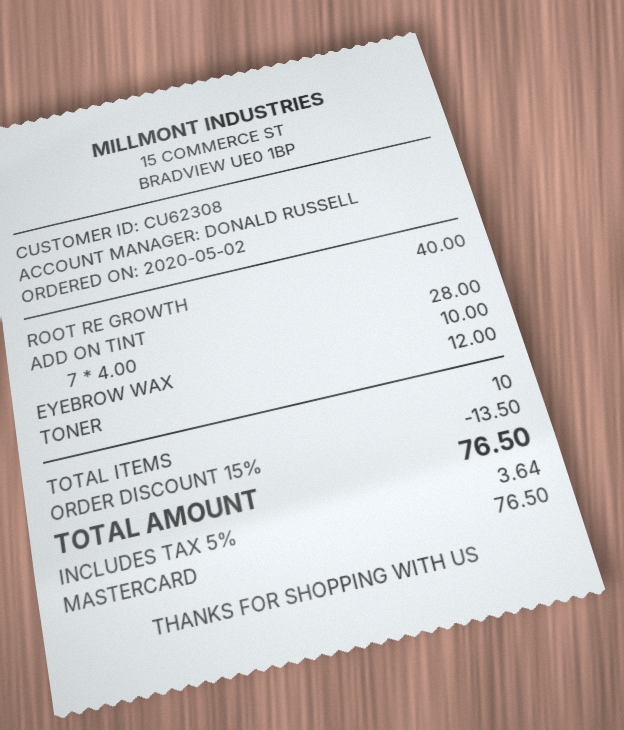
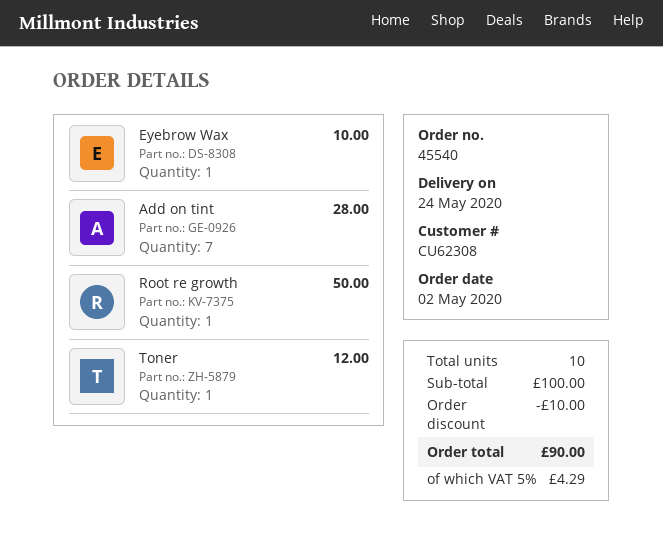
ROOT RE GROWTH: 1 for 40.00 -> 1 for 50.00
discount: 13.50 -> 10.00
tax: 5% = 3.64 -> 5% = 4.29
total: 76.50 -> 90.00

